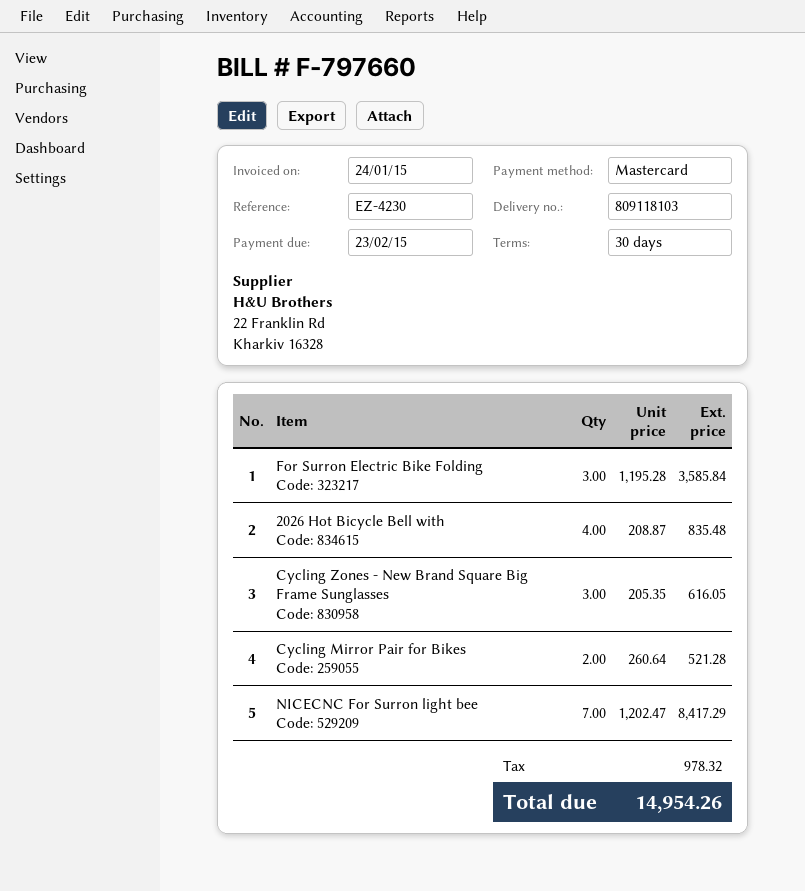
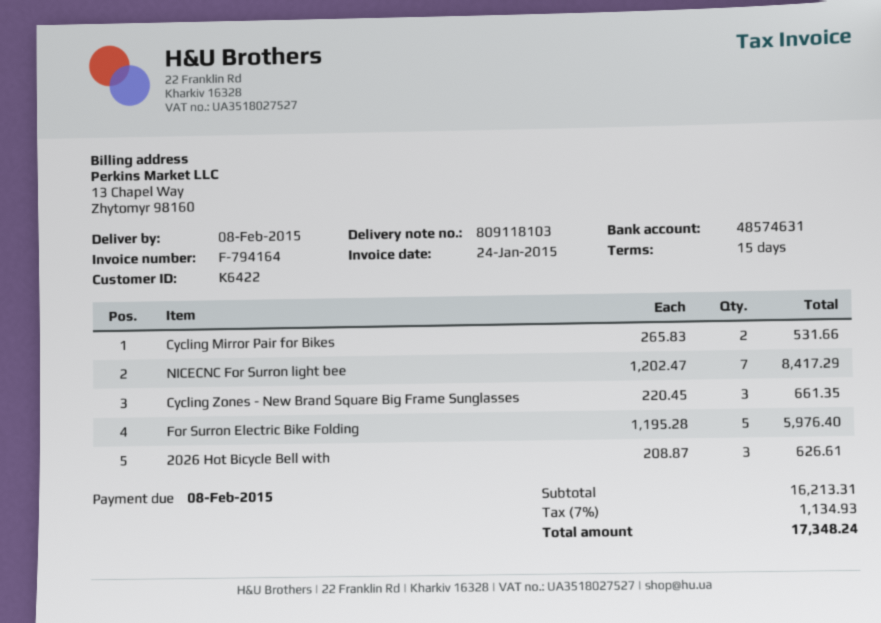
invoice number: F-797660 -> F-794164
payment terms: 30 days -> 15 days
due date: 2015-02-23 -> 2015-02-08
For Surron Electric Bike Folding: 3 x 1195.28 = 3585.84 -> 5 x 1195.28 = 5976.40
2026 Hot Bicycle Bell with: 4 x 208.87 = 835.48 -> 3 x 208.87 = 626.61
Cycling Zones - New Brand Square Big Frame Sunglasses: 3 x 205.35 = 616.05 -> 3 x 220.45 = 661.35
Cycling Mirror Pair for Bikes: 2 x 260.64 = 521.28 -> 2 x 265.83 = 531.66
tax: 978.32 -> 1134.93
total: 14954.26 -> 17348.24

